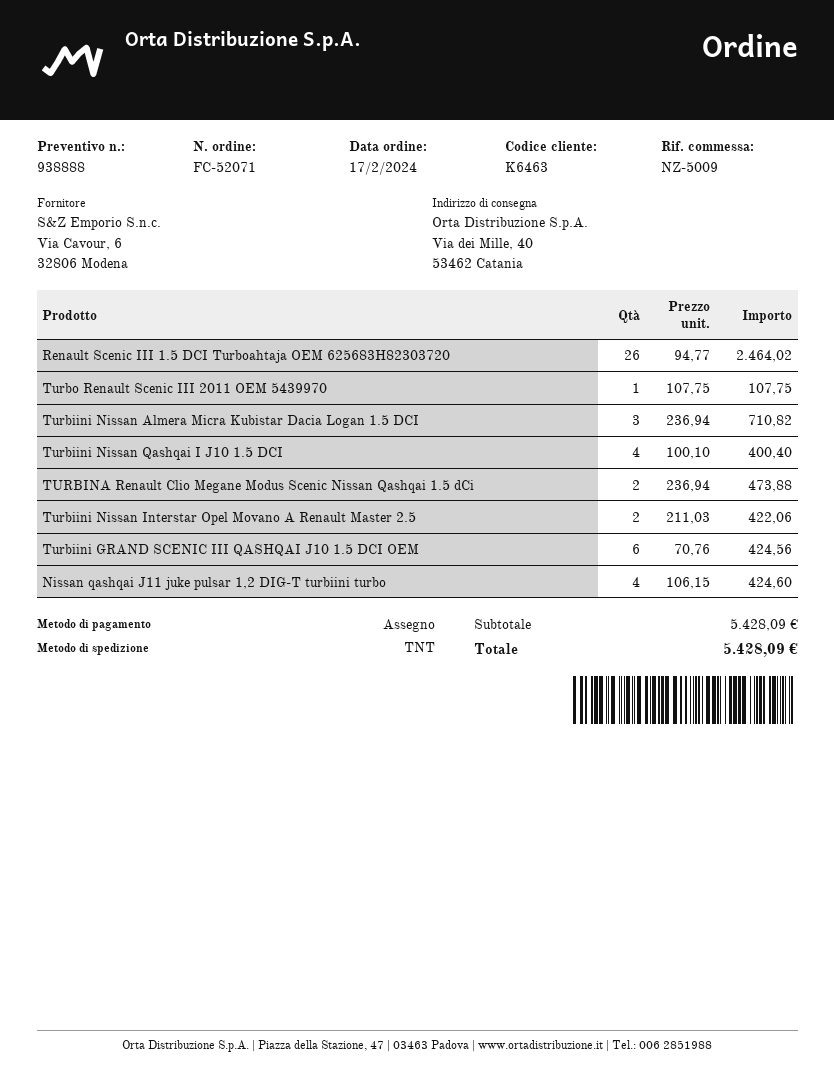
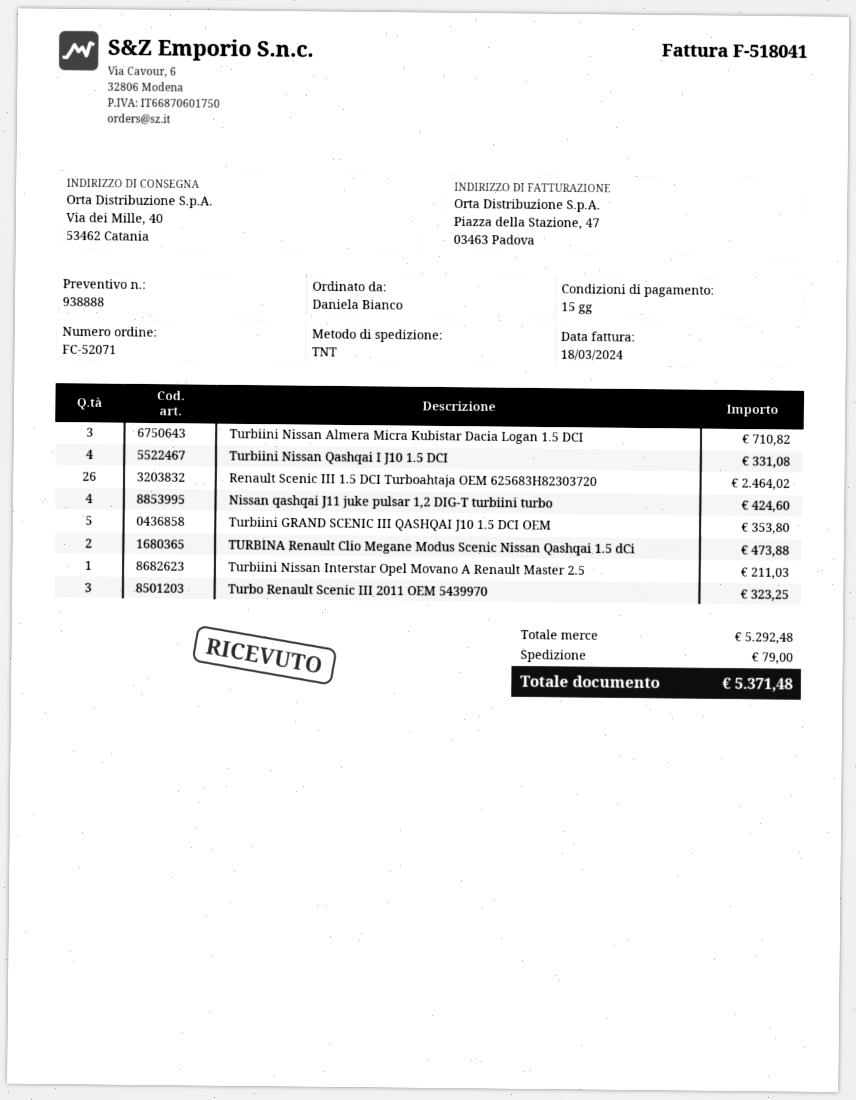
Turbo Renault Scenic III 2011 OEM 5439970: 1 for 107.75 -> 3 for 323.25
Turbiini Nissan Qashqai I J10 1.5 DCI: 4 for 400.40 -> 4 for 331.08
Turbiini Nissan Interstar Opel Movano A Renault Master 2.5: 2 for 422.06 -> 1 for 211.03
Turbiini GRAND SCENIC III QASHQAI J10 1.5 DCI OEM: 6 for 424.56 -> 5 for 353.80
subtotal: 5428.09 -> 5292.48
shipping: none -> 79.00
total: 5428.09 -> 5371.48

